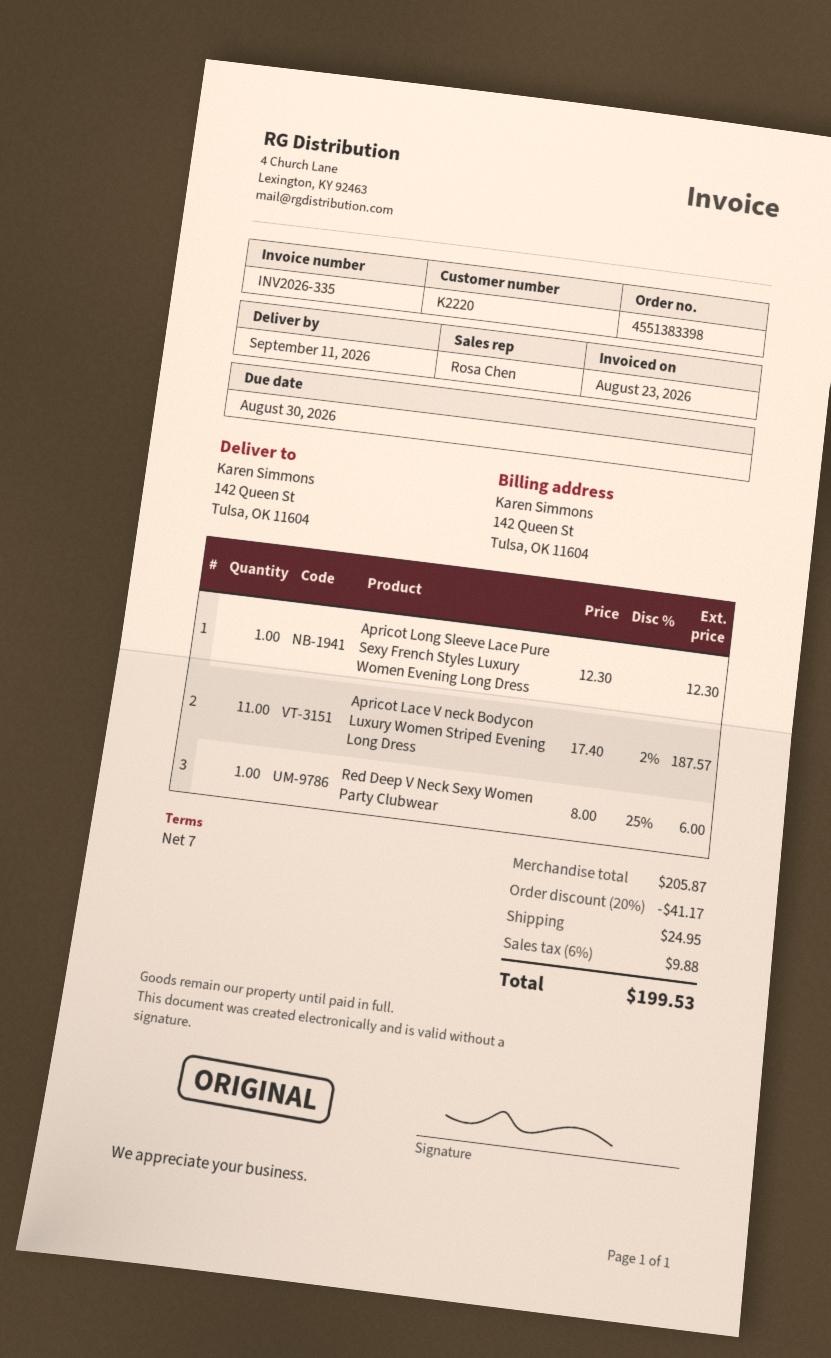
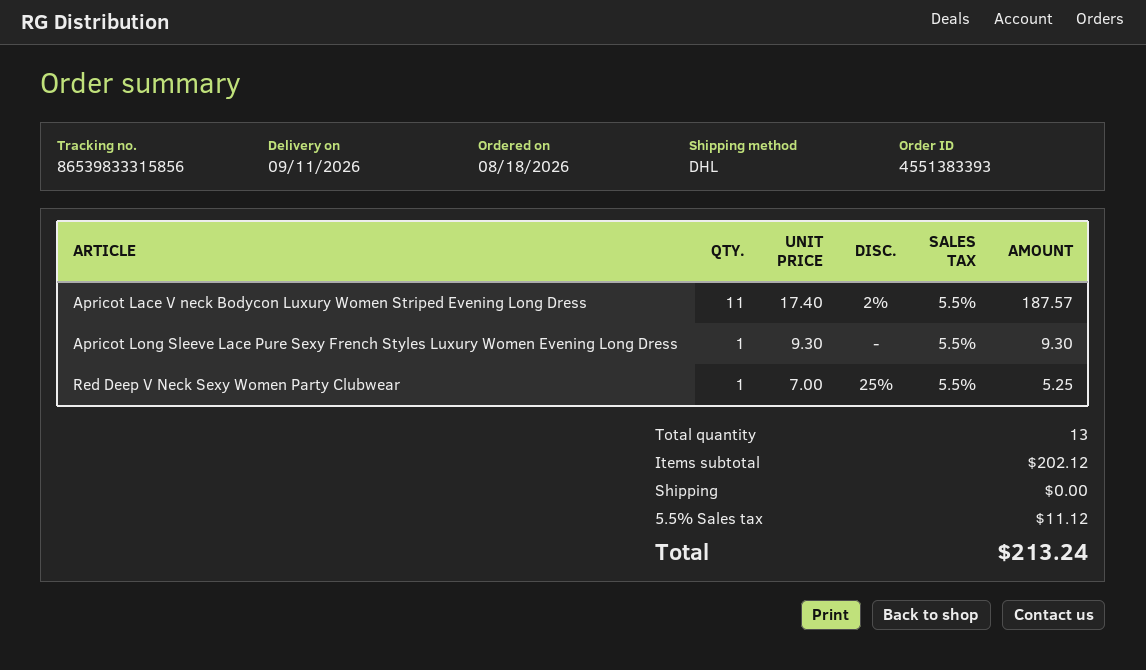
order number: 4551383398 -> 4551383393
Apricot Long Sleeve Lace Pure Sexy French Styles Luxury Women Evening Long Dress: 1 x 12.30 = 12.30 -> 1 x 9.30 = 9.30
Red Deep V Neck Sexy Women Party Clubwear: 1 x 8.00 - 25% = 6.00 -> 1 x 7.00 - 25% = 5.25
subtotal: 205.87 -> 202.12
discount: 20% = 41.17 -> none
shipping: 24.95 -> 0.00
tax: 6% = 9.88 -> 5.5% = 11.12
total: 199.53 -> 213.24

